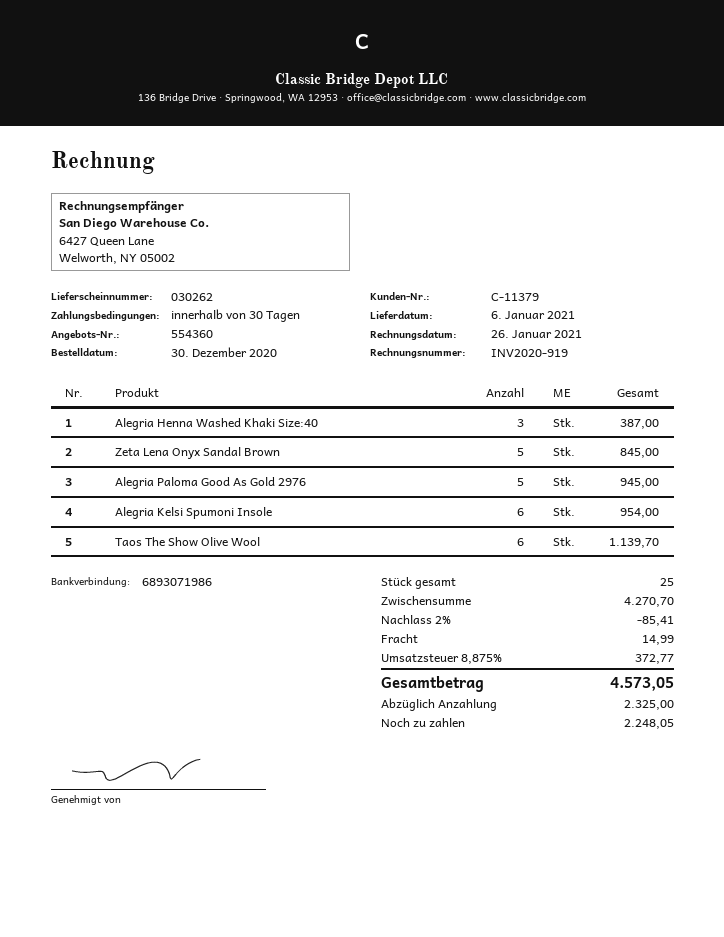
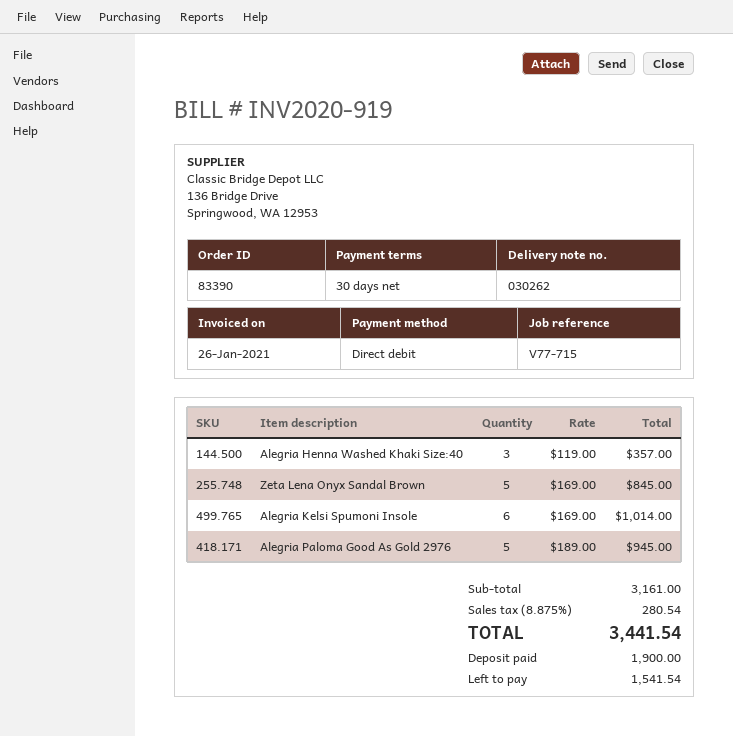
Alegria Henna Washed Khaki Size:40: 3 for 387.00 -> 3 for 357.00
Alegria Kelsi Spumoni Insole: 6 for 954.00 -> 6 for 1014.00
Taos The Show Olive Wool: 6 for 1139.70 -> none
subtotal: 4270.70 -> 3161.00
discount: 2% = 85.41 -> none
shipping: 14.99 -> none
tax: 8.875% = 372.77 -> 8.875% = 280.54
total: 4573.05 -> 3441.54
deposit: 2325.00 -> 1900.00
balance: 2248.05 -> 1541.54

